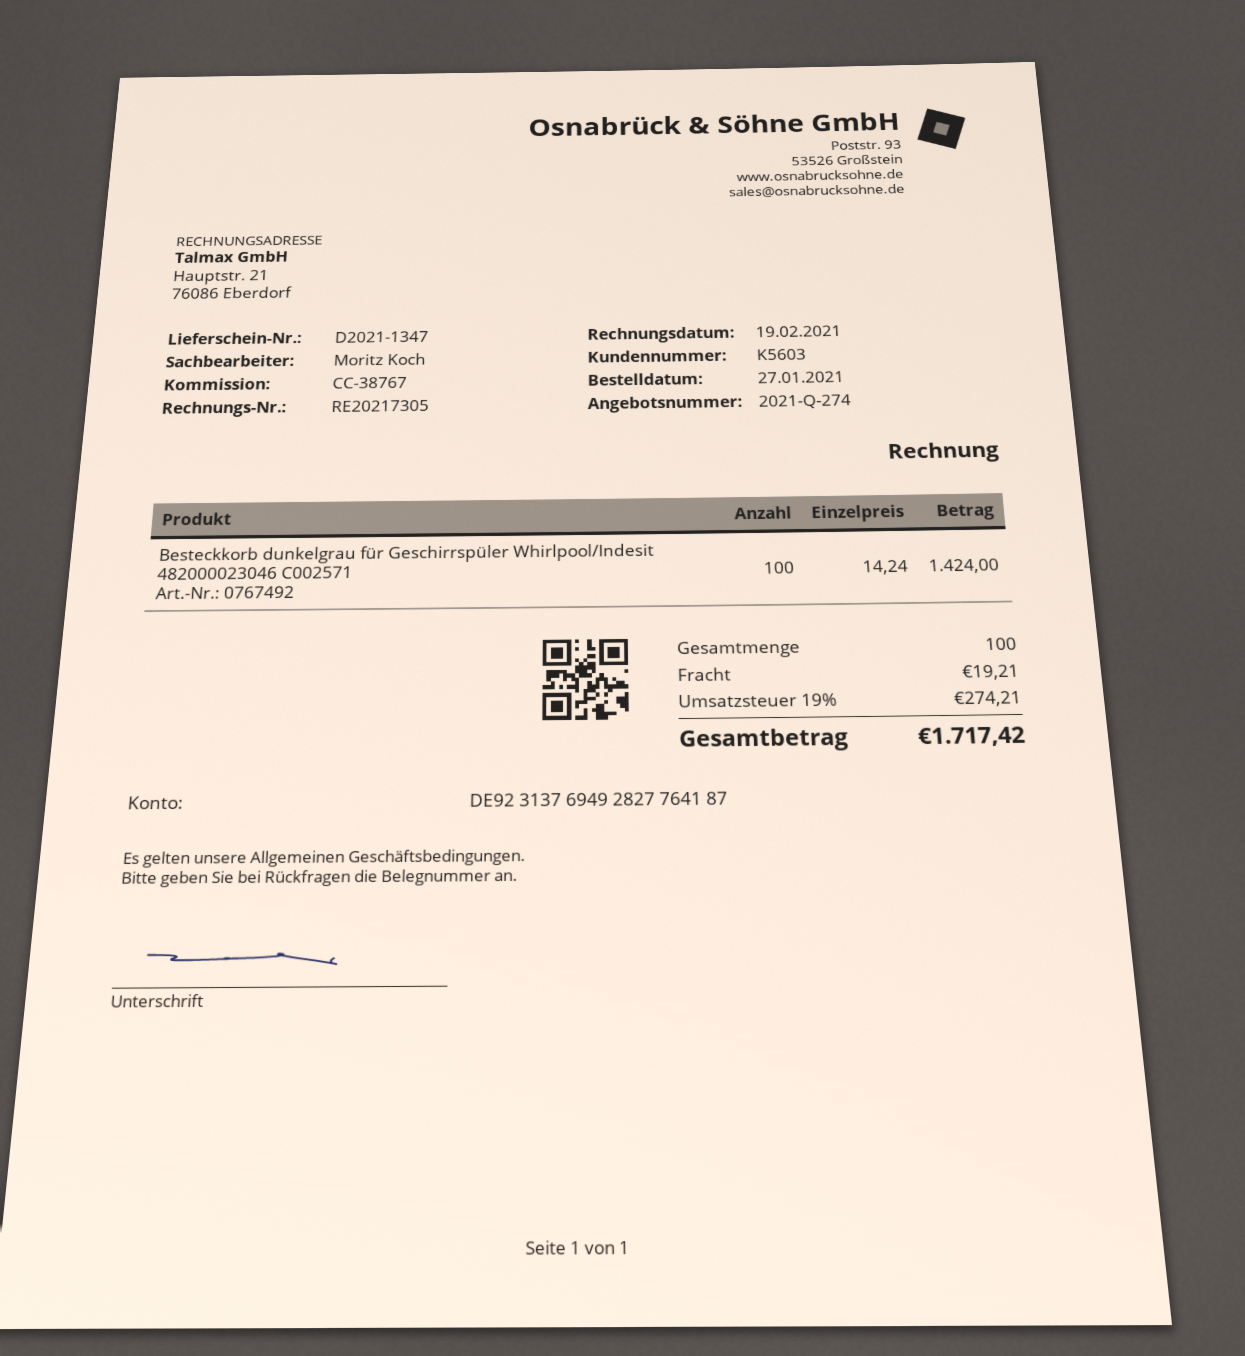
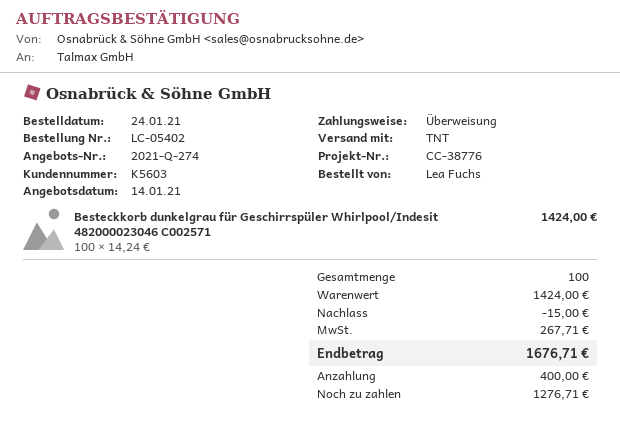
order date: 2021-01-27 -> 2021-01-24
reference: CC-38767 -> CC-38776
discount: none -> 15.00
shipping: 19.21 -> none
tax: 274.21 -> 267.71
total: 1717.42 -> 1676.71

